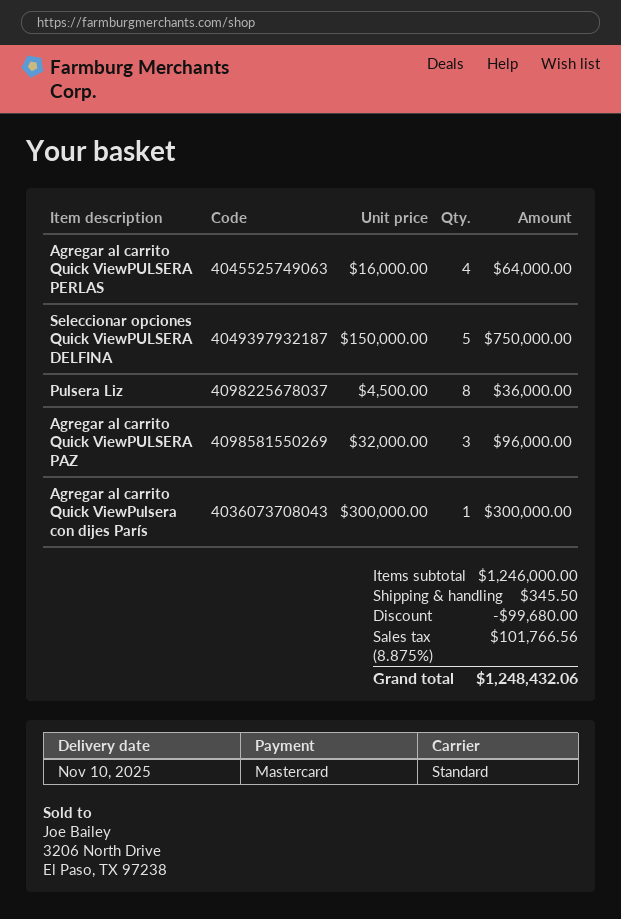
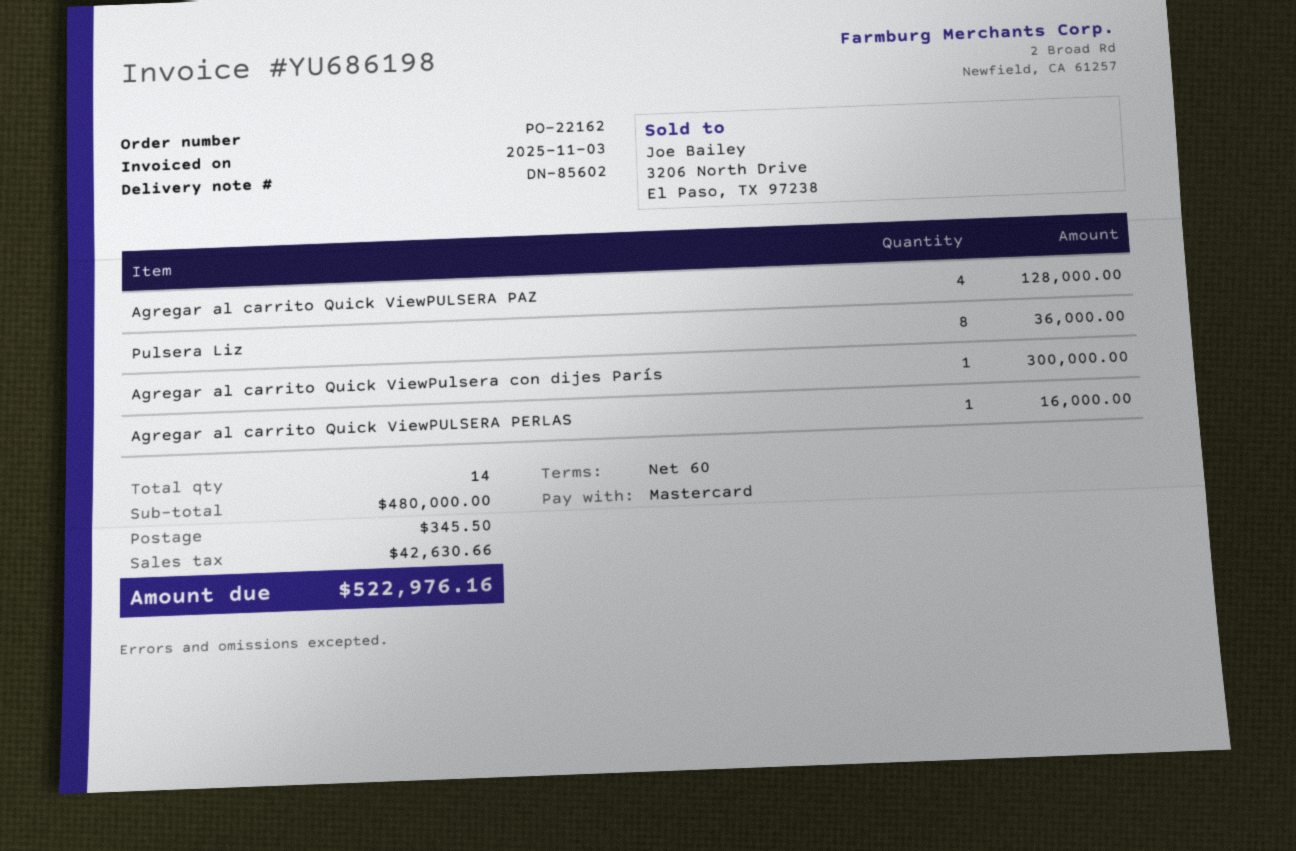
Agregar al carrito Quick ViewPULSERA PERLAS: 4 for 64000.00 -> 1 for 16000.00
Seleccionar opciones Quick ViewPULSERA DELFINA: 5 for 750000.00 -> none
Agregar al carrito Quick ViewPULSERA PAZ: 3 for 96000.00 -> 4 for 128000.00
subtotal: 1246000.00 -> 480000.00
discount: 99680.00 -> none
tax: 101766.56 -> 42630.66
total: 1248432.06 -> 522976.16

